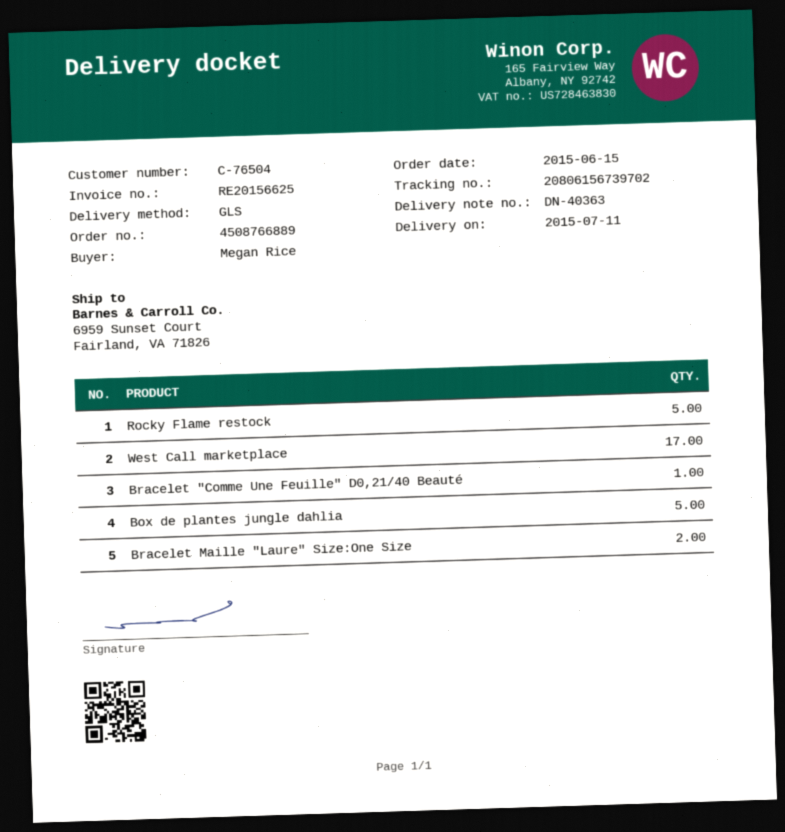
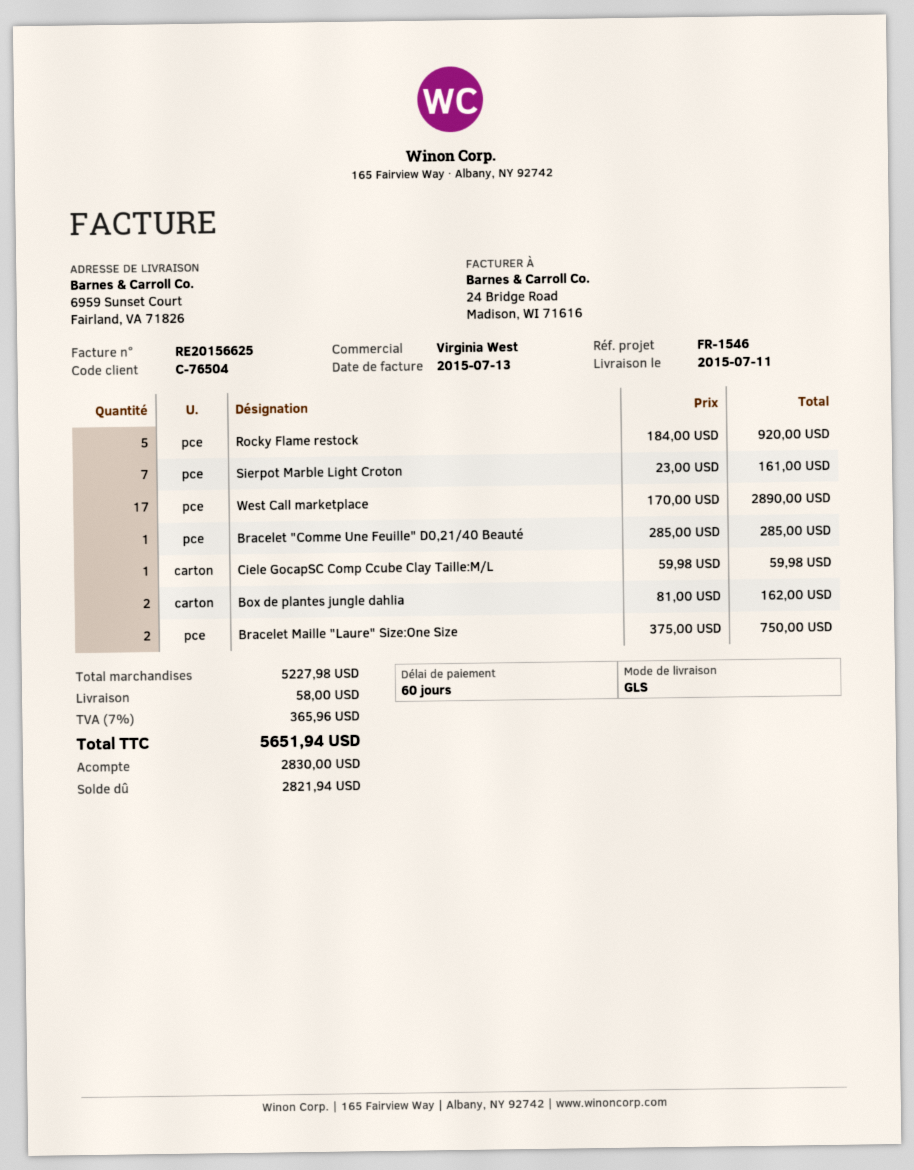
Box de plantes jungle dahlia: 5 -> 2
Sierpot Marble Light Croton: none -> 7
Ciele GocapSC Comp Ccube Clay Taille:M/L: none -> 1

